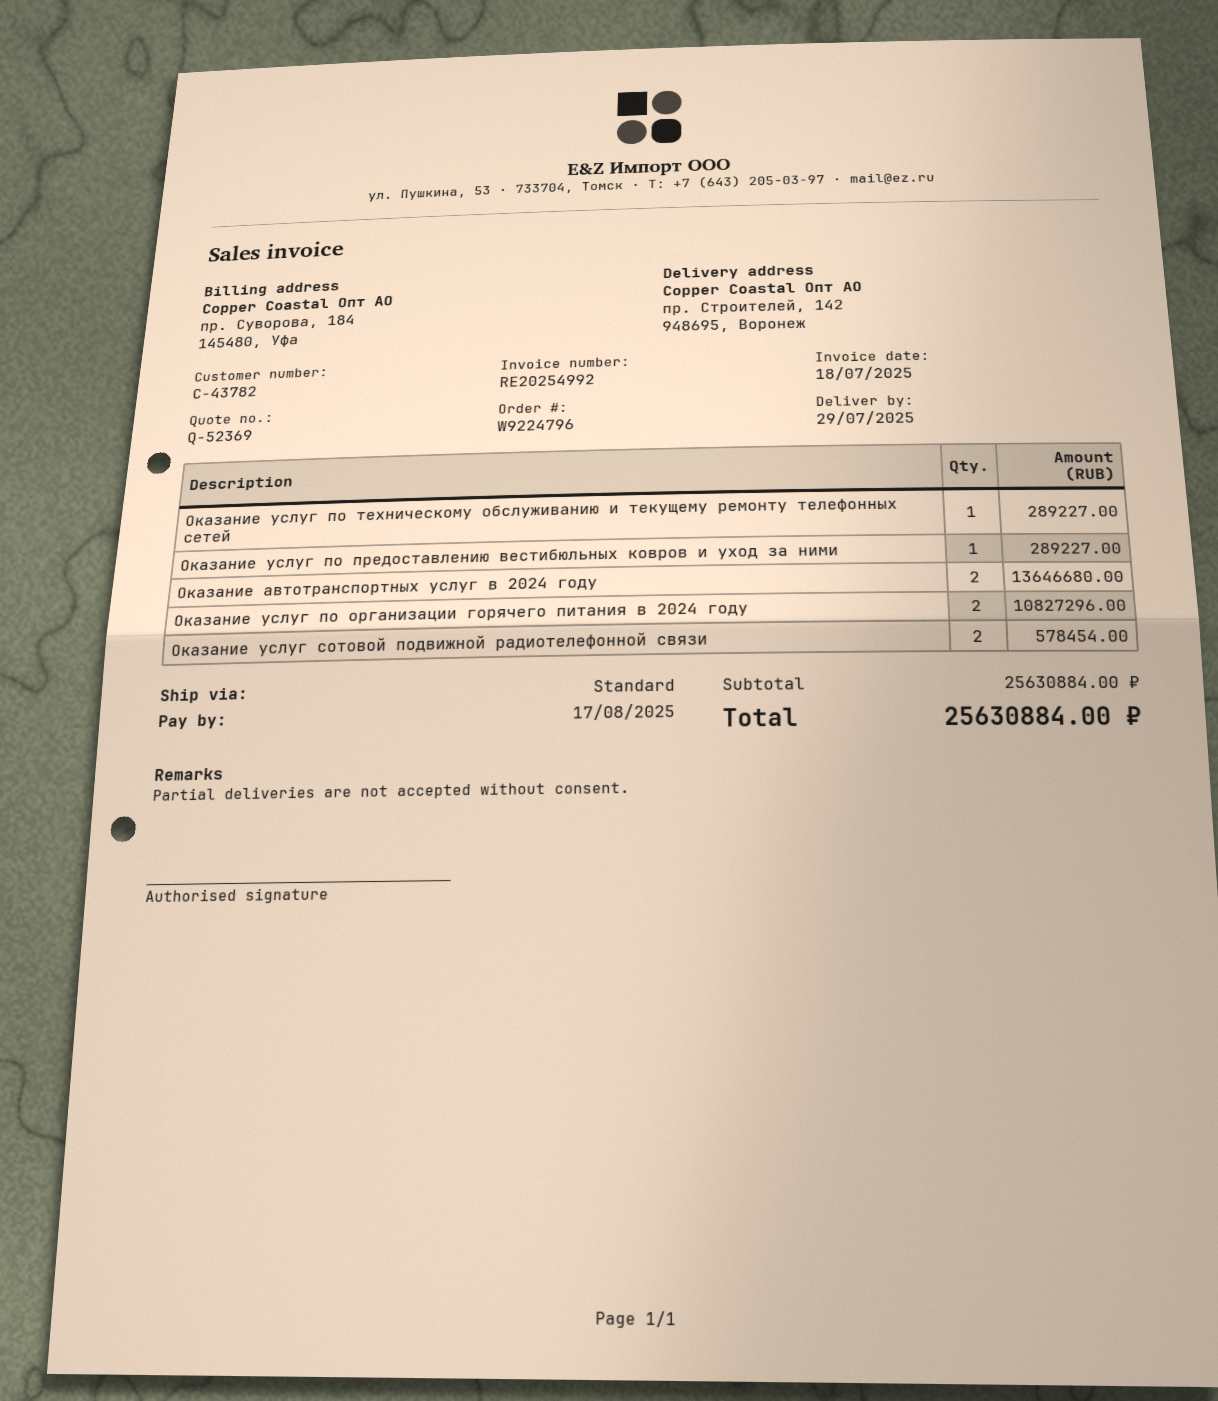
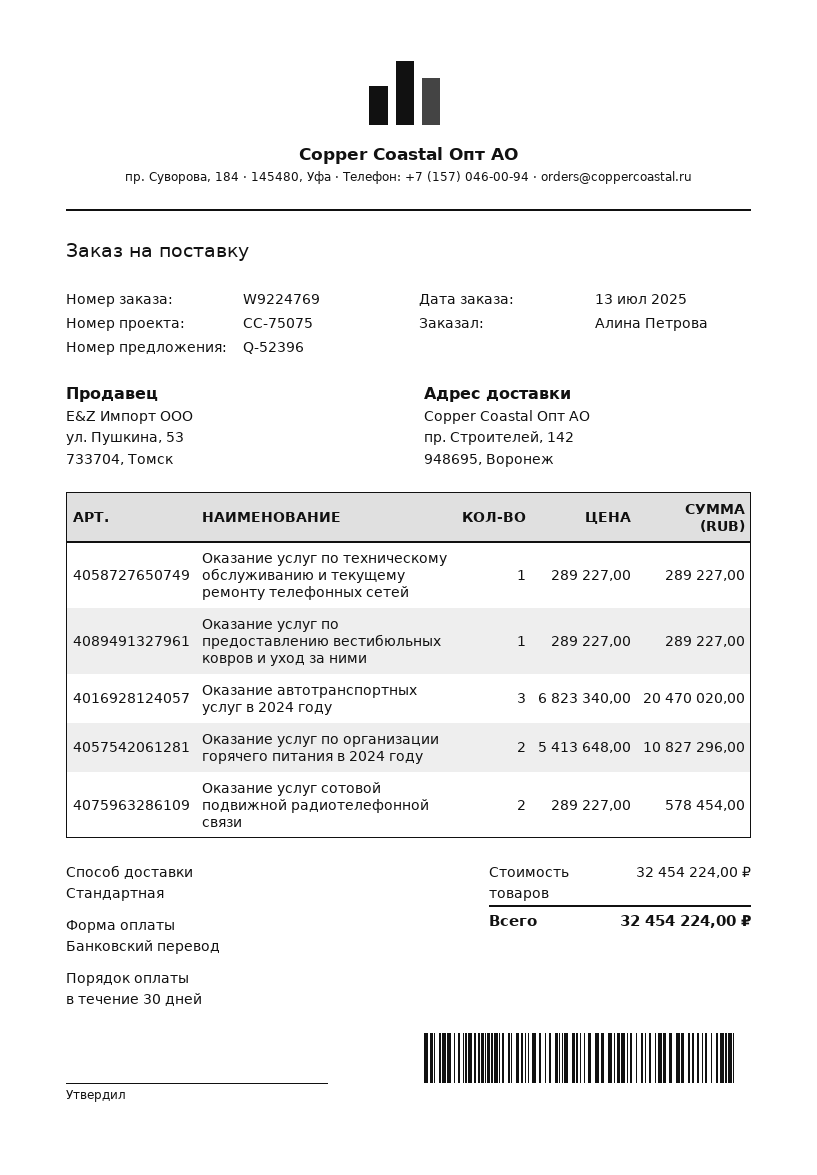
quote number: Q-52369 -> Q-52396
order number: W9224796 -> W9224769
Оказание автотранспортных услуг в 2024 году: 2 for 13646680.00 -> 3 for 20470020.00
subtotal: 25630884.00 -> 32454224.00
total: 25630884.00 -> 32454224.00

